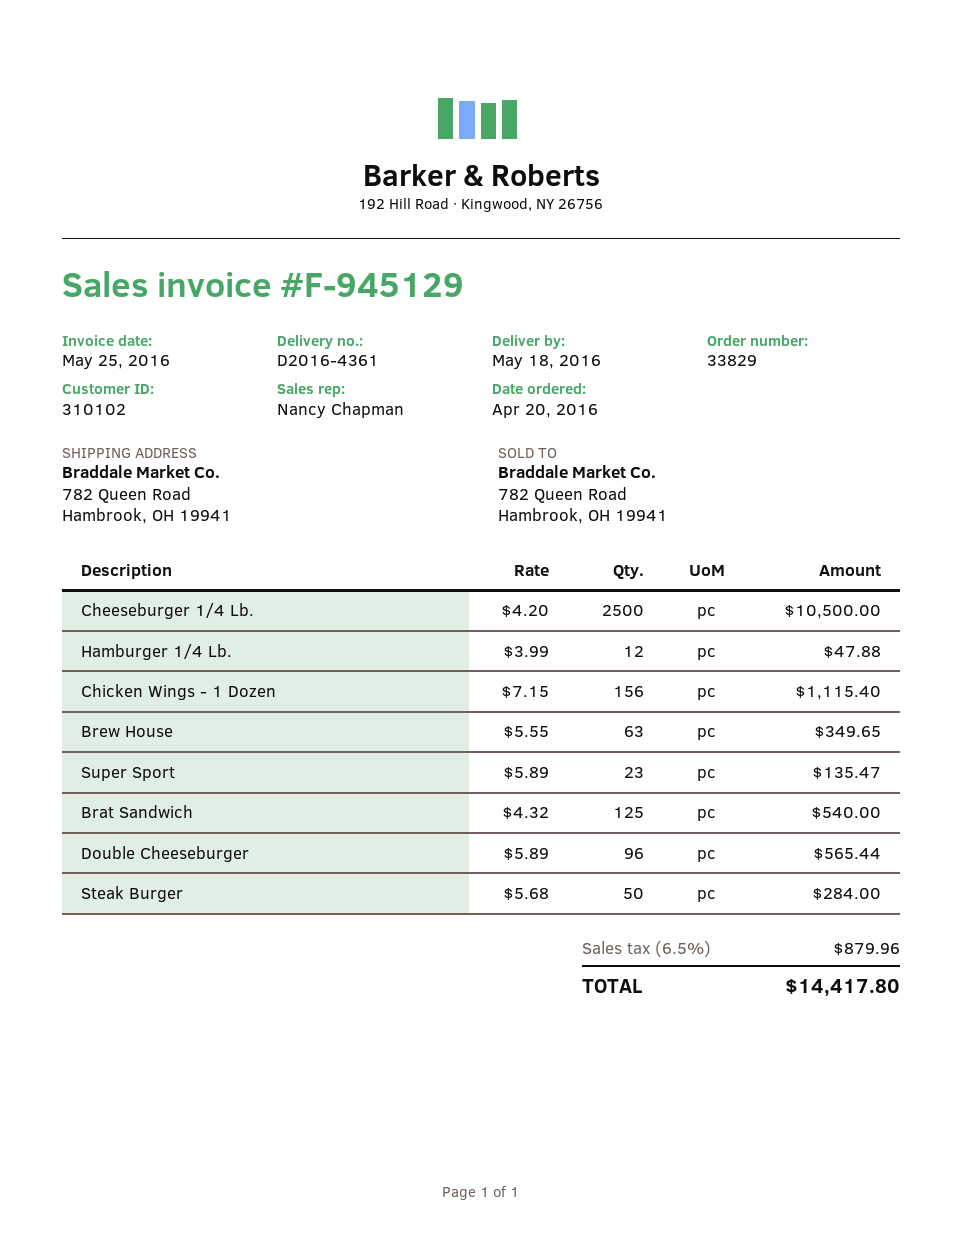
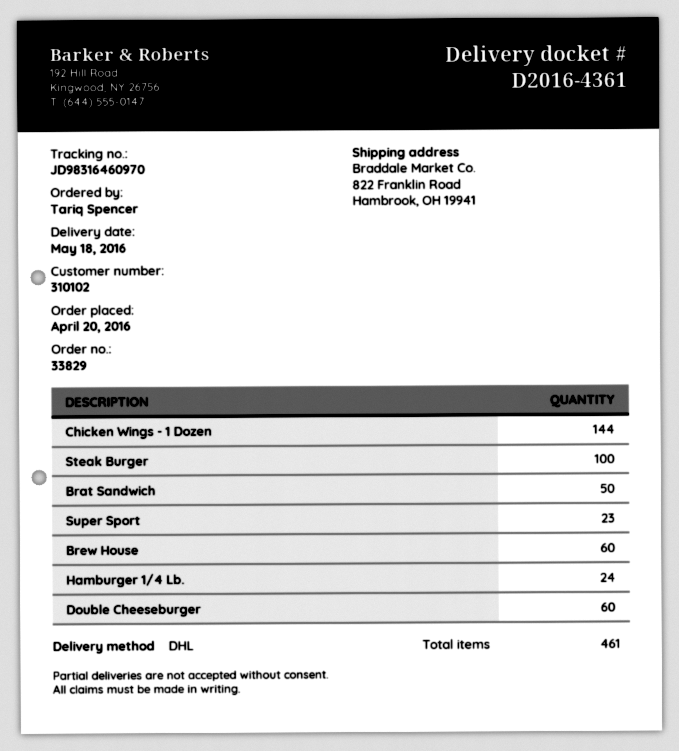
ship to: 782 Queen Road, Hambrook, OH 19941 -> 822 Franklin Road, Hambrook, OH 19941
Cheeseburger 1/4 Lb.: 2500 -> none
Hamburger 1/4 Lb.: 12 -> 24
Chicken Wings - 1 Dozen: 156 -> 144
Brew House: 63 -> 60
Brat Sandwich: 125 -> 50
Double Cheeseburger: 96 -> 60
Steak Burger: 50 -> 100

